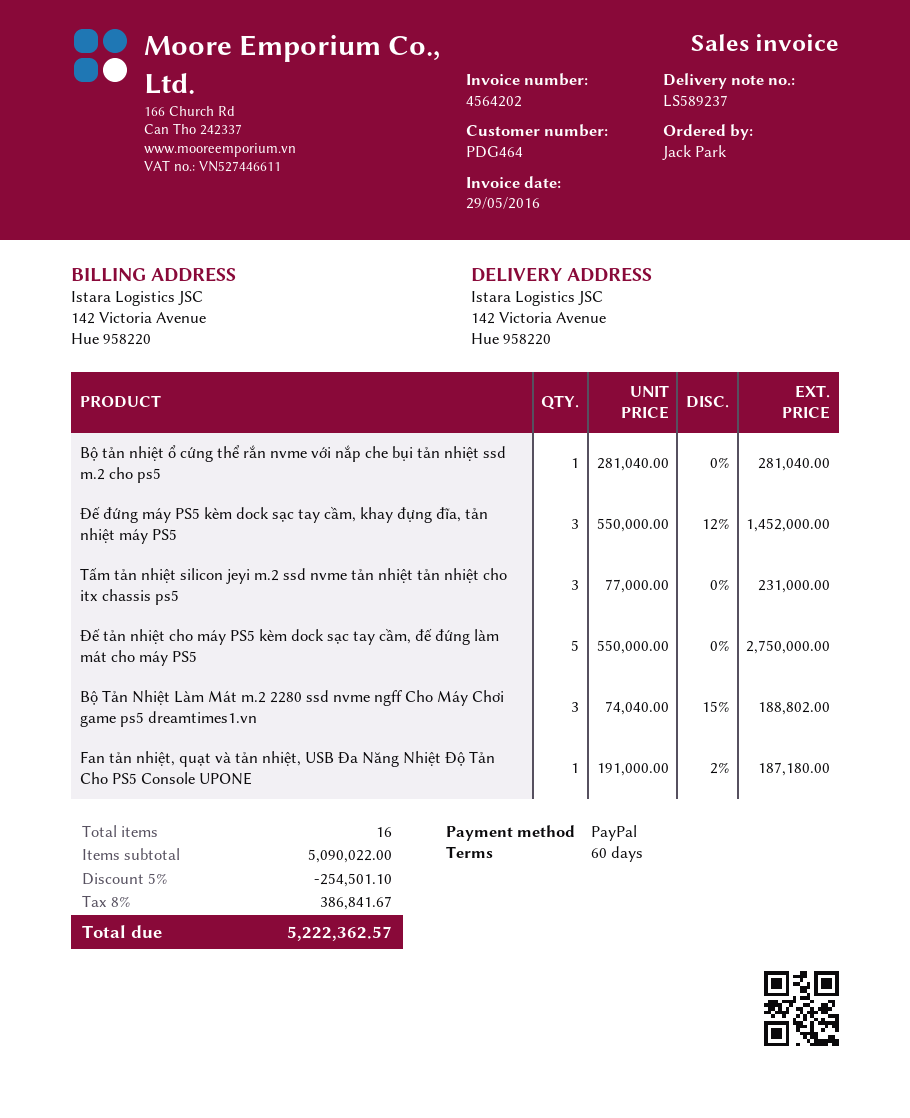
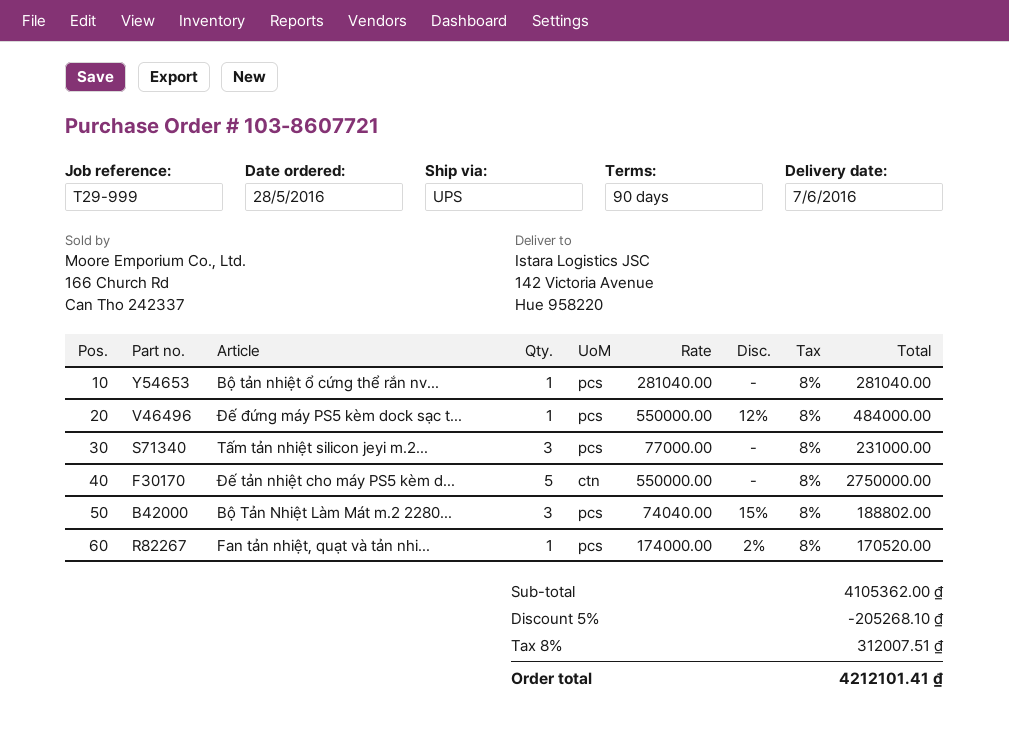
payment terms: 60 days -> 90 days
Đế đứng máy PS5 kèm dock sạc tay cầm, khay đựng đĩa, tản nhiệt máy PS5: 3 x 550000.00 - 12% = 1452000.00 -> 1 x 550000.00 - 12% = 484000.00
Fan tản nhiệt, quạt và tản nhiệt, USB Đa Năng Nhiệt Độ Tản Cho PS5 Console UPONE: 1 x 191000.00 - 2% = 187180.00 -> 1 x 174000.00 - 2% = 170520.00
subtotal: 5090022.00 -> 4105362.00
discount: 5% = 254501.10 -> 5% = 205268.10
tax: 8% = 386841.67 -> 8% = 312007.51
total: 5222362.57 -> 4212101.41

